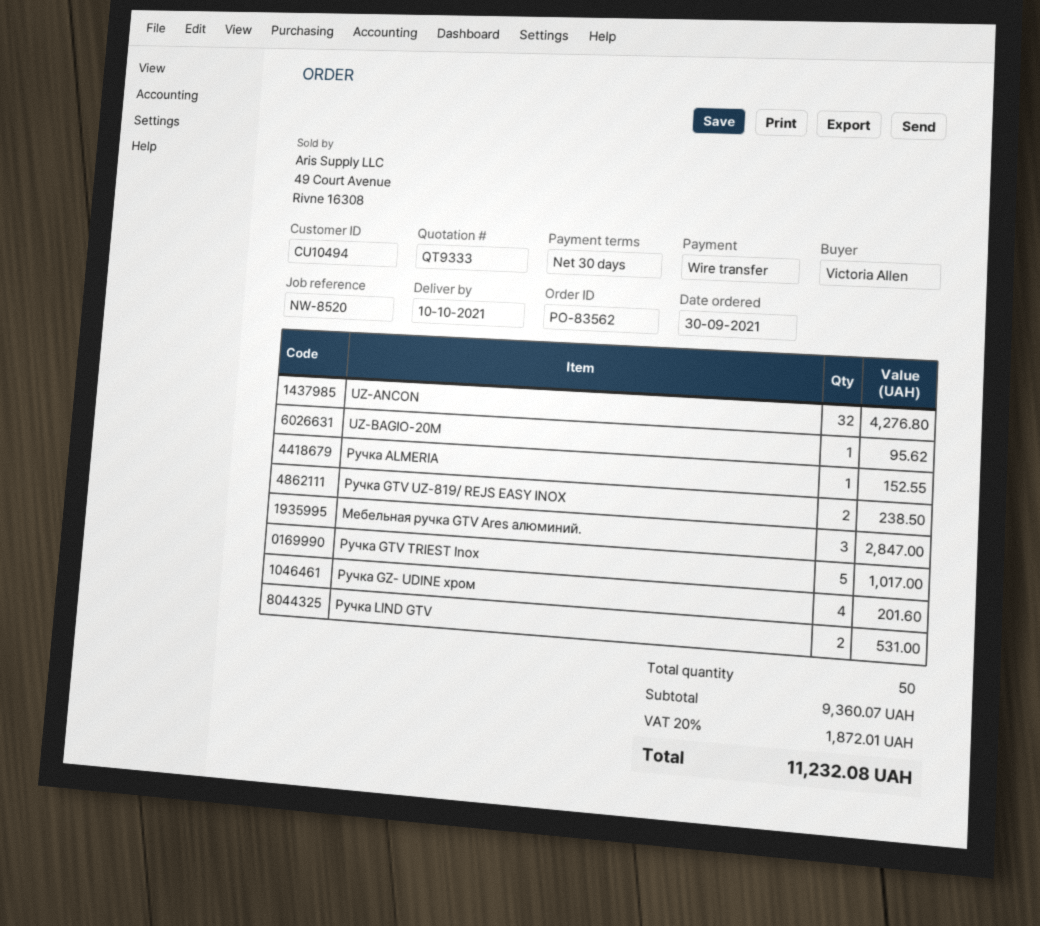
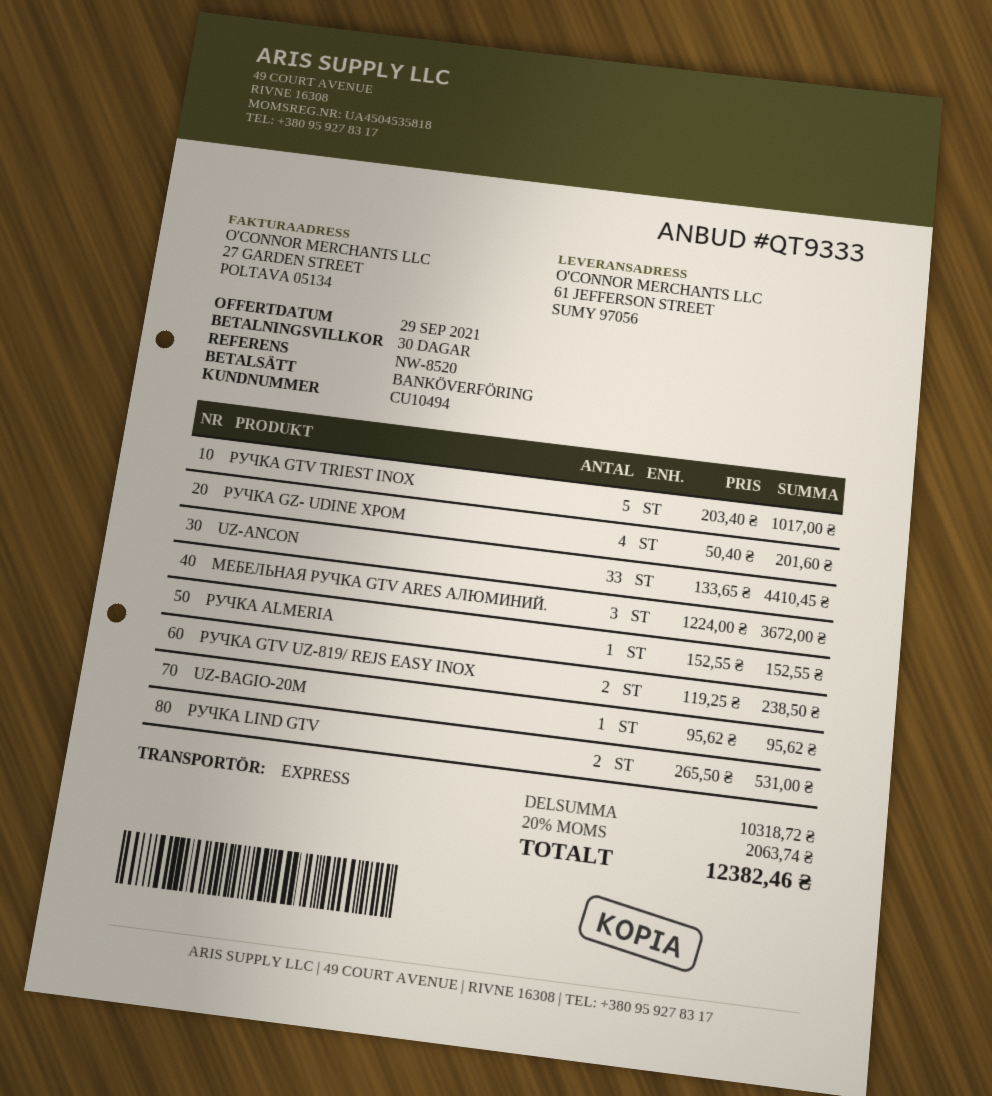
UZ-ANCON: 32 for 4276.80 -> 33 for 4410.45
Мебельная ручка GTV Ares алюминий.: 3 for 2847.00 -> 3 for 3672.00
subtotal: 9360.07 -> 10318.72
tax: 20% = 1872.01 -> 20% = 2063.74
total: 11232.08 -> 12382.46

